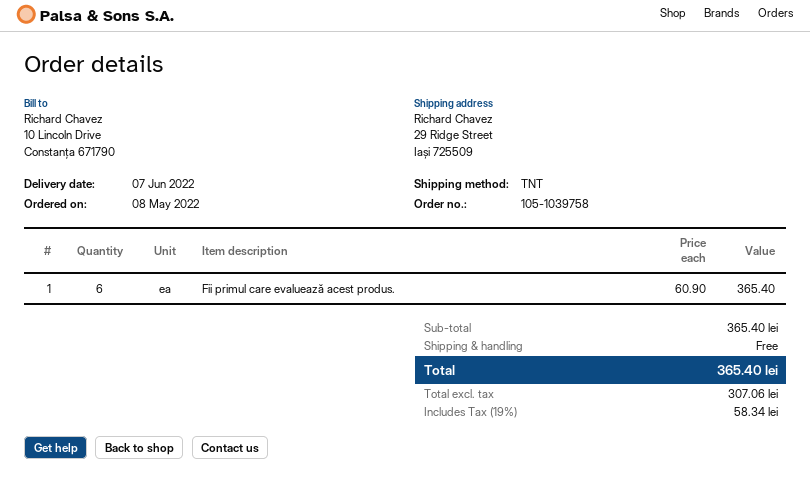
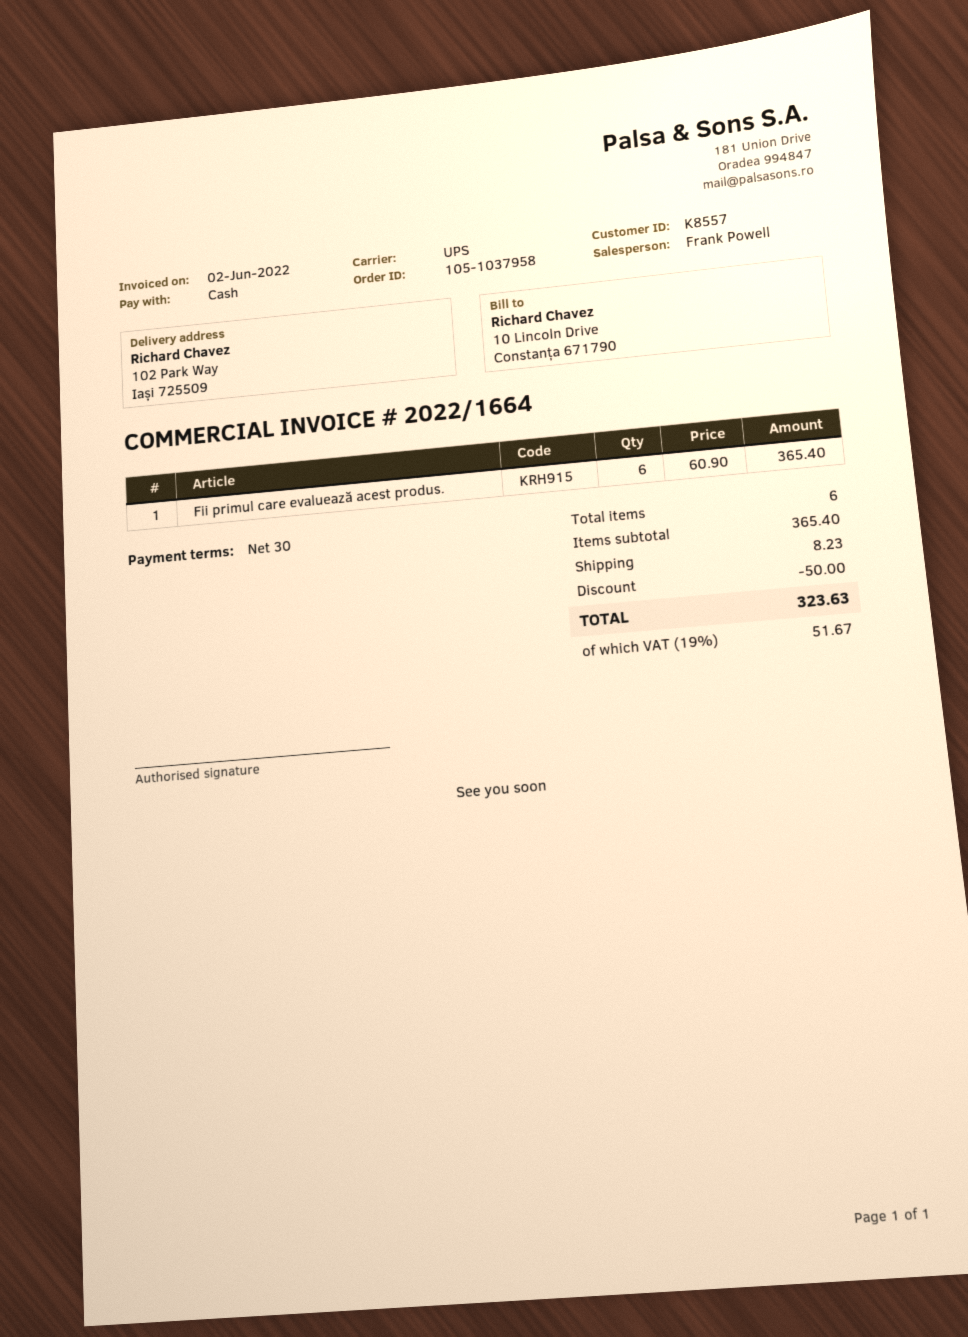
order number: 105-1039758 -> 105-1037958
shipping method: TNT -> UPS
ship to: 29 Ridge Street, Iași 725509 -> 102 Park Way, Iași 725509
discount: none -> 50.00
shipping: 0.00 -> 8.23
tax: 19% = 58.34 -> 19% = 51.67
total: 365.40 -> 323.63

